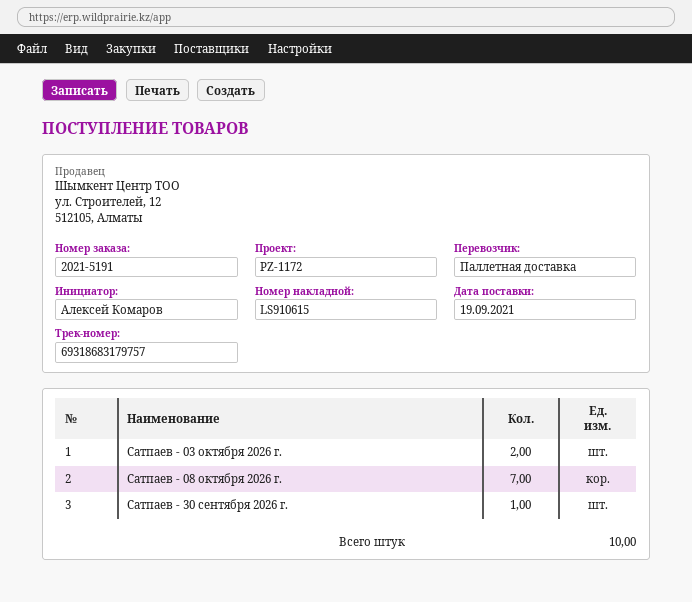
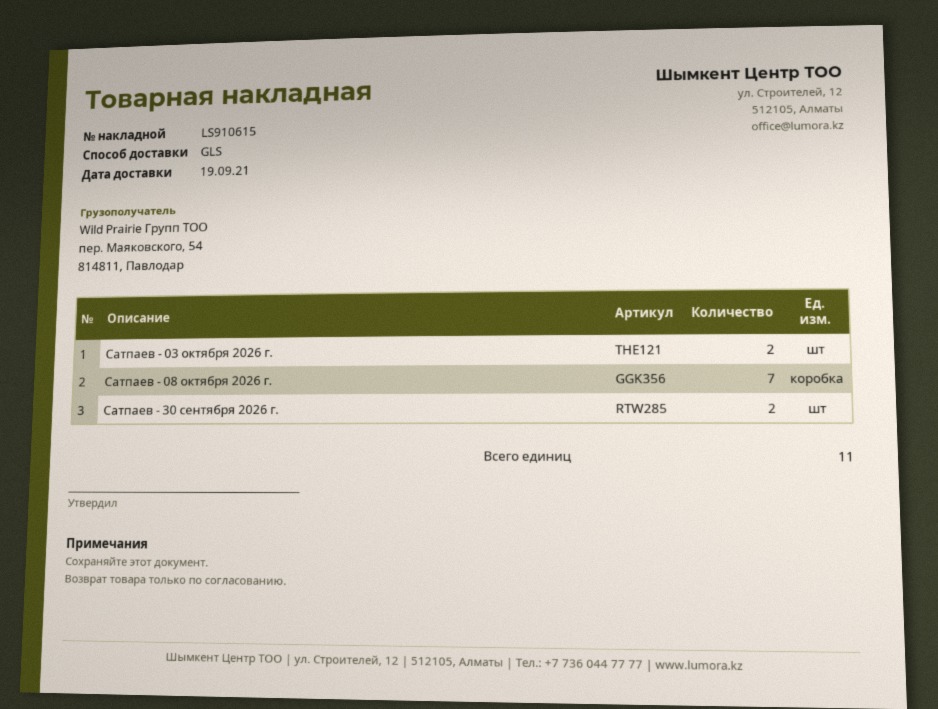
shipping method: pallet freight -> GLS
Сатпаев - 30 сентября 2026 г.: 1 -> 2
total quantity: 10 -> 11

